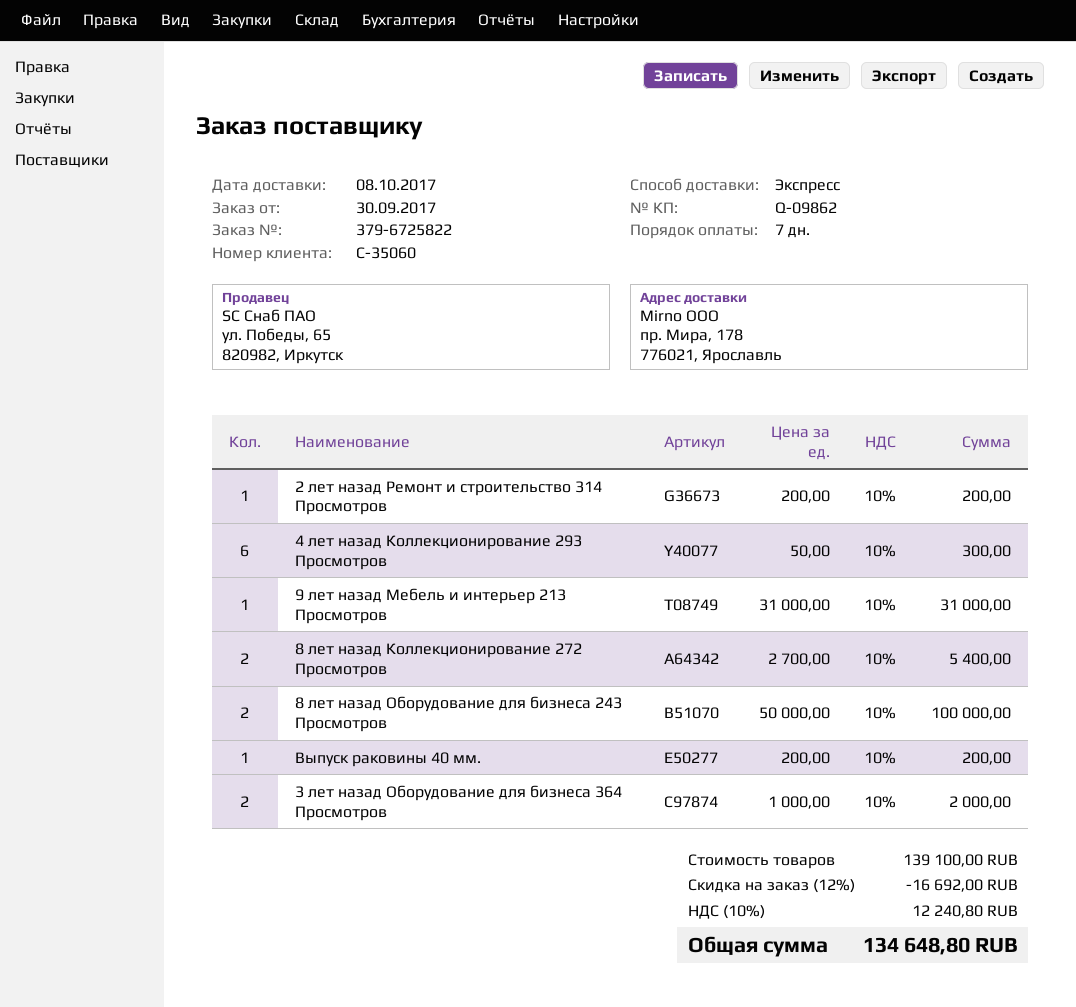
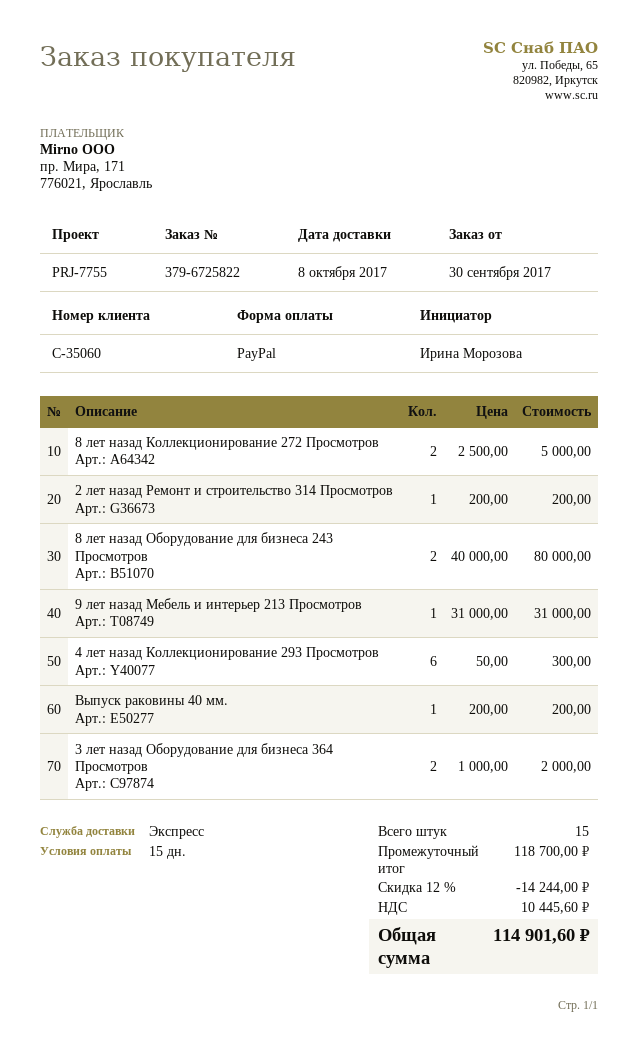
payment terms: 7 days -> 15 days
8 лет назад Коллекционирование 272 Просмотров: 2 x 2700.00 = 5400.00 -> 2 x 2500.00 = 5000.00
8 лет назад Оборудование для бизнеса 243 Просмотров: 2 x 50000.00 = 100000.00 -> 2 x 40000.00 = 80000.00
subtotal: 139100.00 -> 118700.00
discount: 12% = 16692.00 -> 12% = 14244.00
tax: 12240.80 -> 10445.60
total: 134648.80 -> 114901.60

